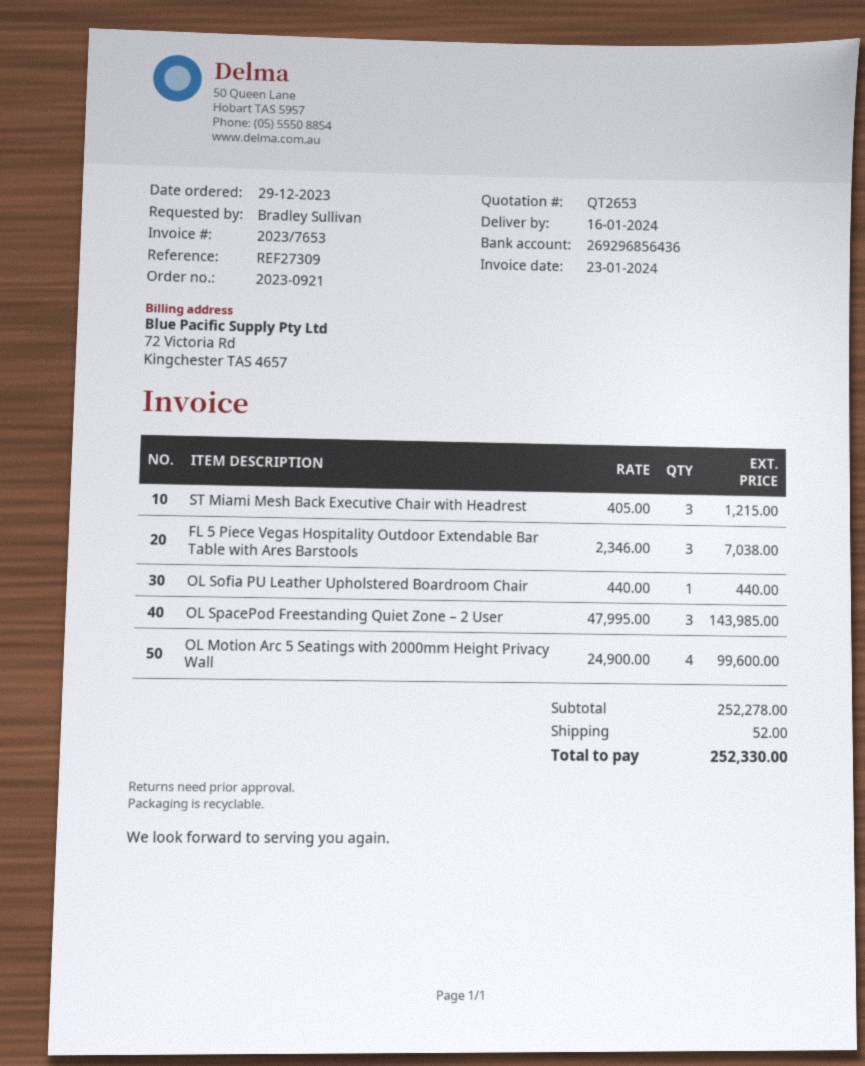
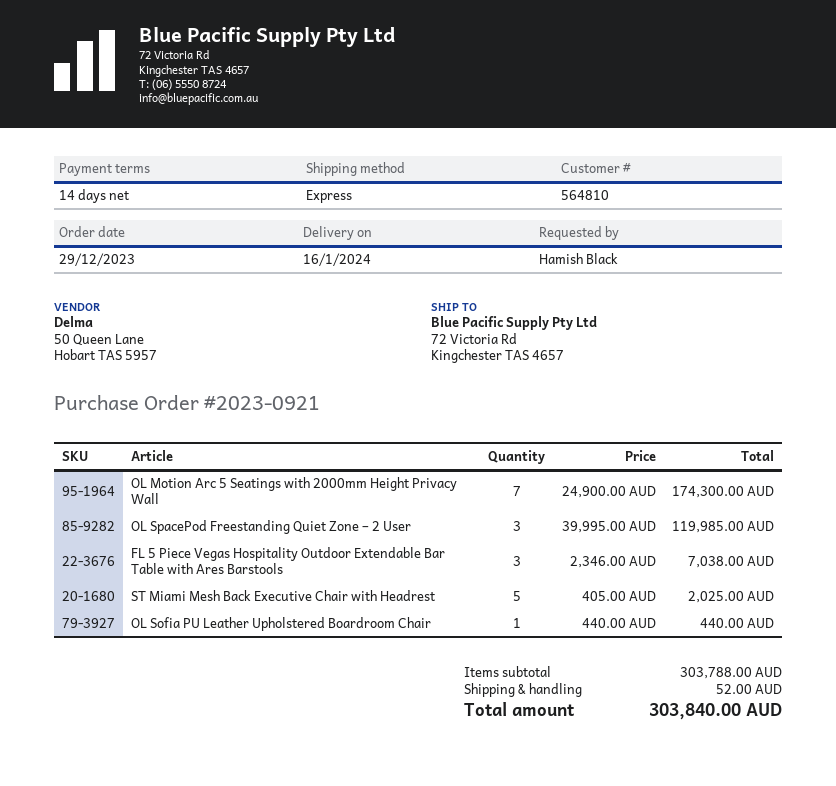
ordered by: Bradley Sullivan -> Hamish Black
ST Miami Mesh Back Executive Chair with Headrest: 3 x 405.00 = 1215.00 -> 5 x 405.00 = 2025.00
OL SpacePod Freestanding Quiet Zone – 2 User: 3 x 47995.00 = 143985.00 -> 3 x 39995.00 = 119985.00
OL Motion Arc 5 Seatings with 2000mm Height Privacy Wall: 4 x 24900.00 = 99600.00 -> 7 x 24900.00 = 174300.00
subtotal: 252278.00 -> 303788.00
total: 252330.00 -> 303840.00

